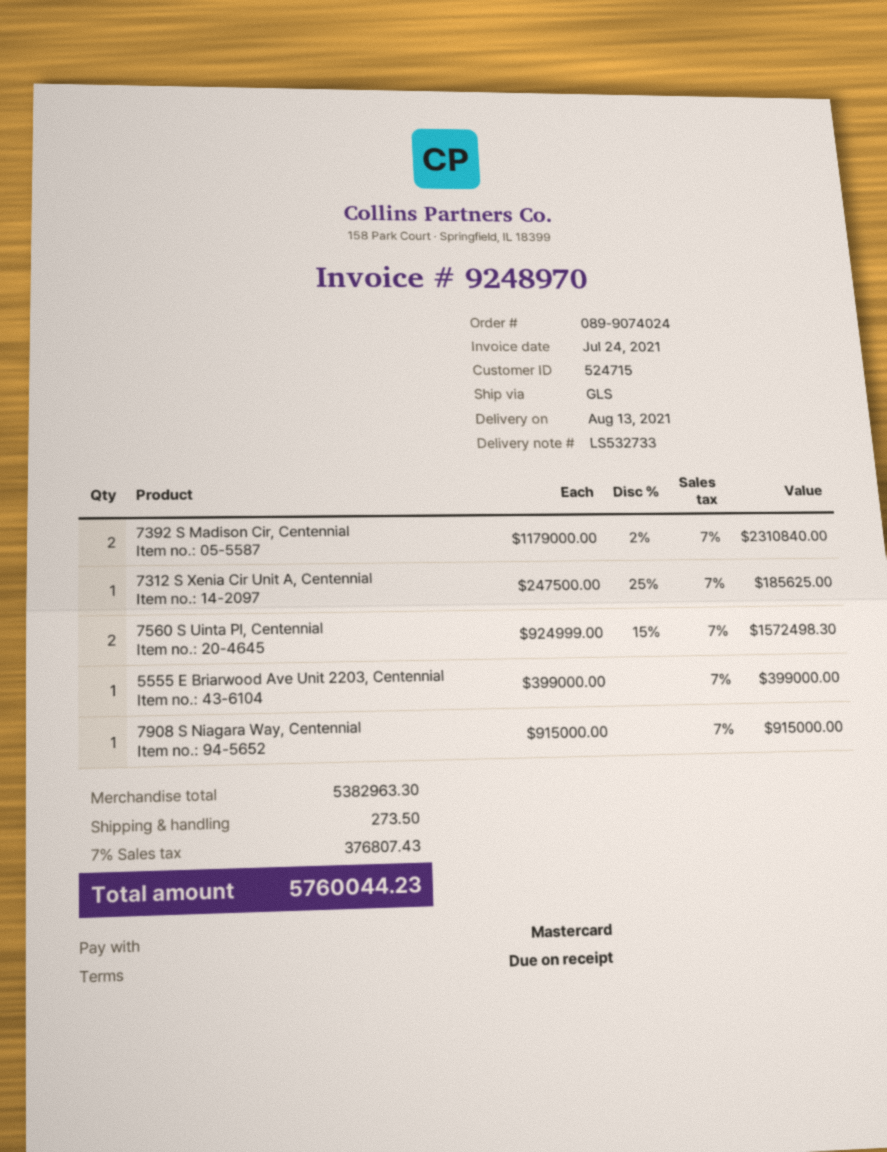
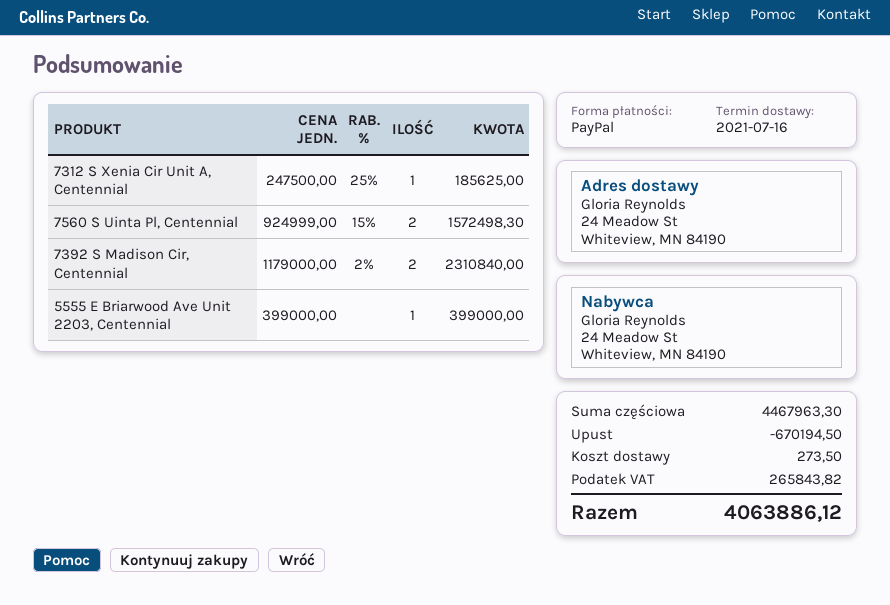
delivery date: 2021-08-13 -> 2021-07-16
payment method: Mastercard -> PayPal
7908 S Niagara Way, Centennial: 1 x 915000.00 = 915000.00 -> none
subtotal: 5382963.30 -> 4467963.30
discount: none -> 670194.50
tax: 376807.43 -> 265843.82
total: 5760044.23 -> 4063886.12

